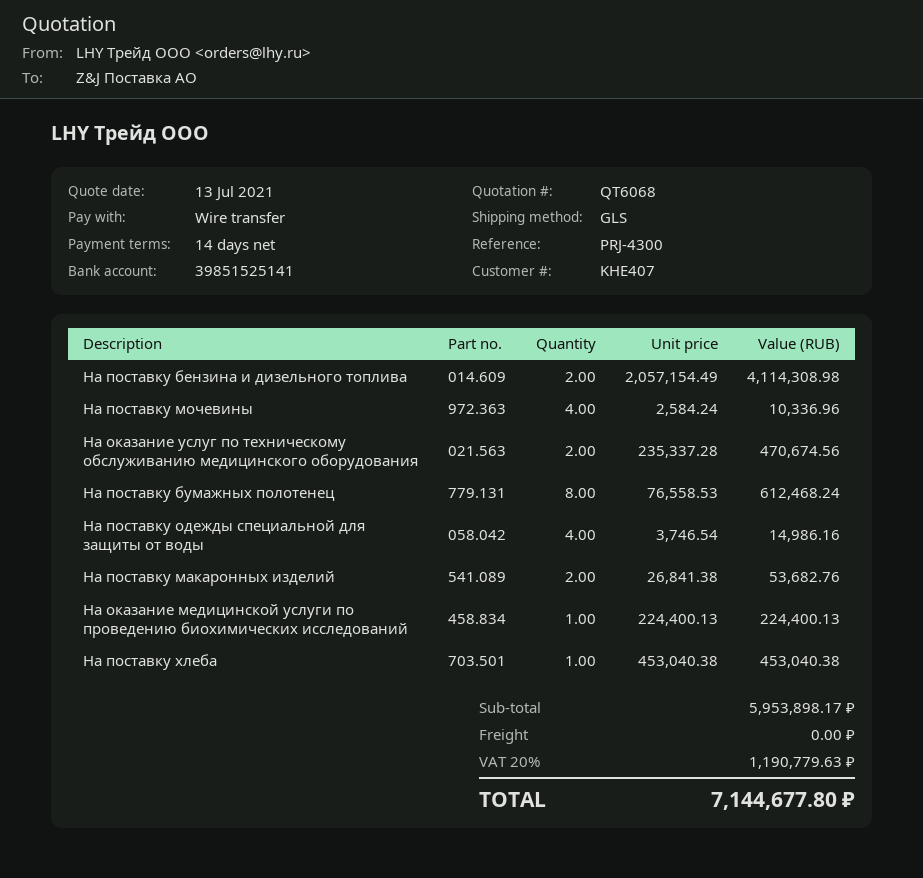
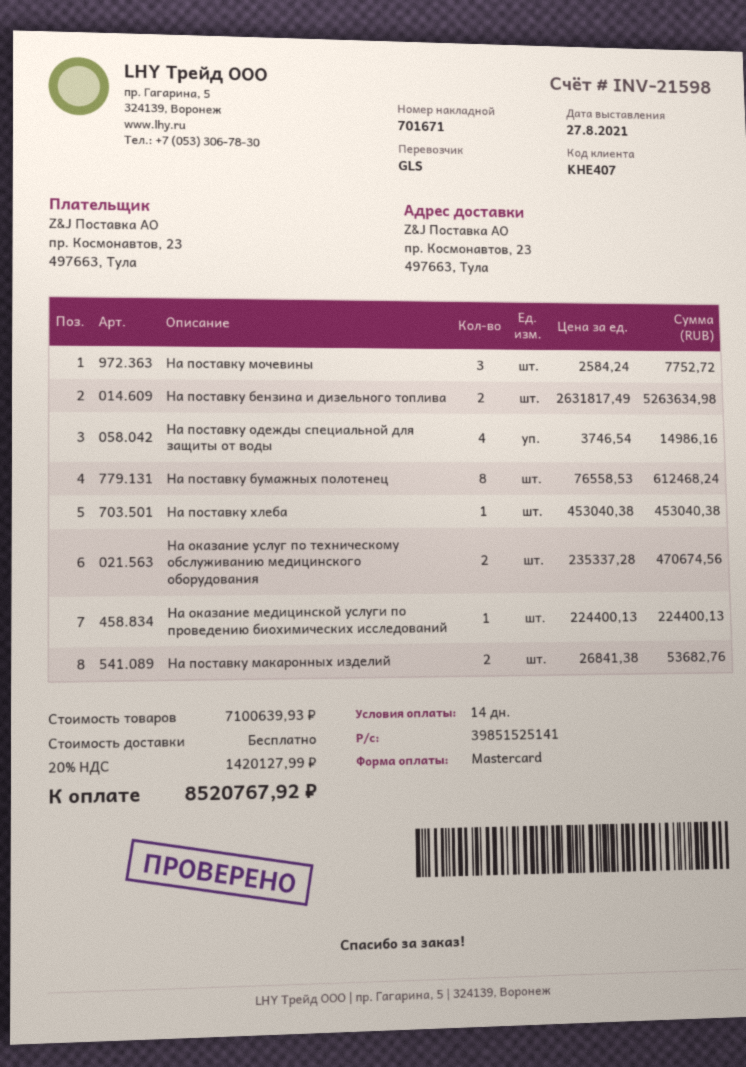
payment method: bank transfer -> Mastercard
На поставку бензина и дизельного топлива: 2 x 2057154.49 = 4114308.98 -> 2 x 2631817.49 = 5263634.98
На поставку мочевины: 4 x 2584.24 = 10336.96 -> 3 x 2584.24 = 7752.72
subtotal: 5953898.17 -> 7100639.93
tax: 20% = 1190779.63 -> 20% = 1420127.99
total: 7144677.80 -> 8520767.92

